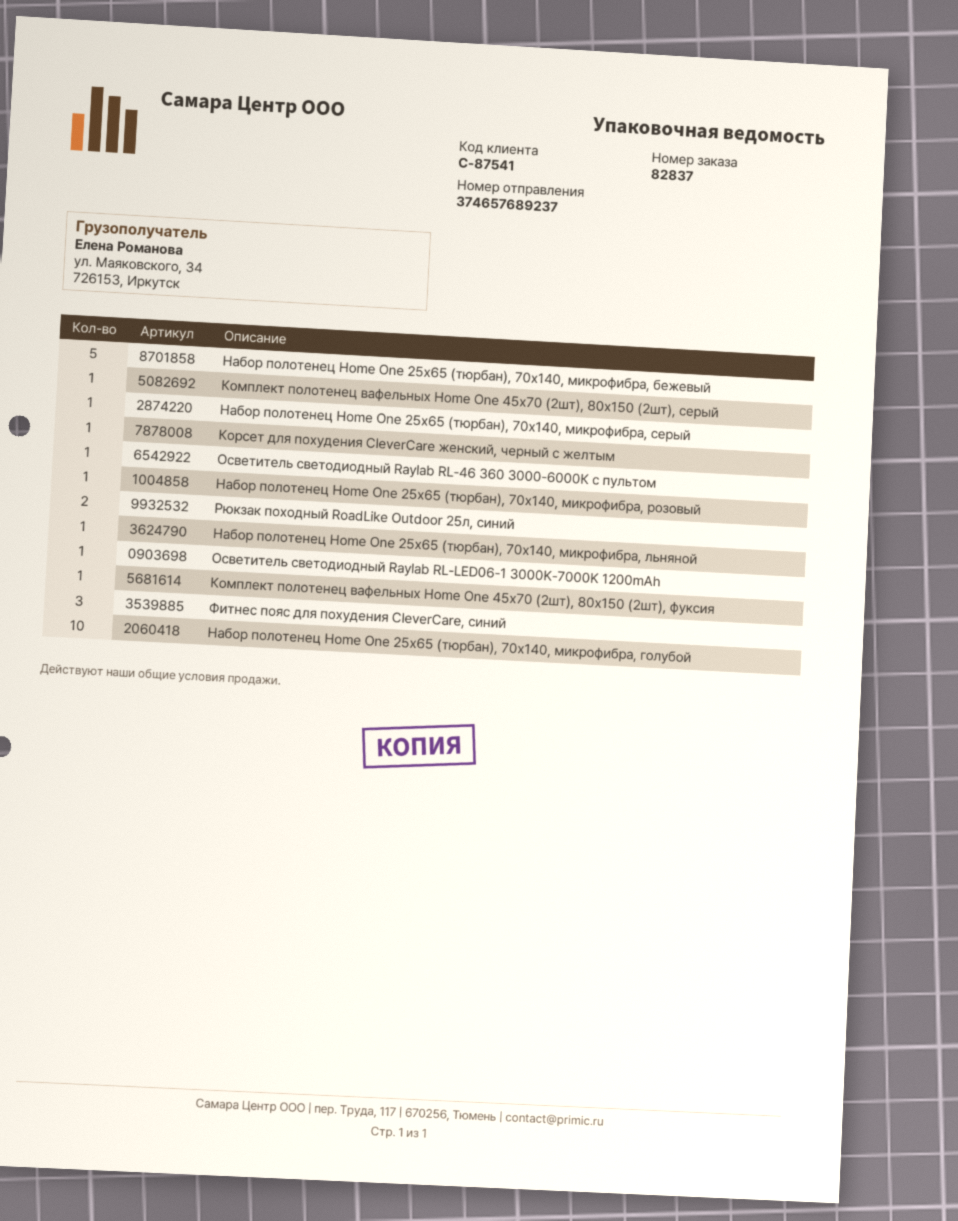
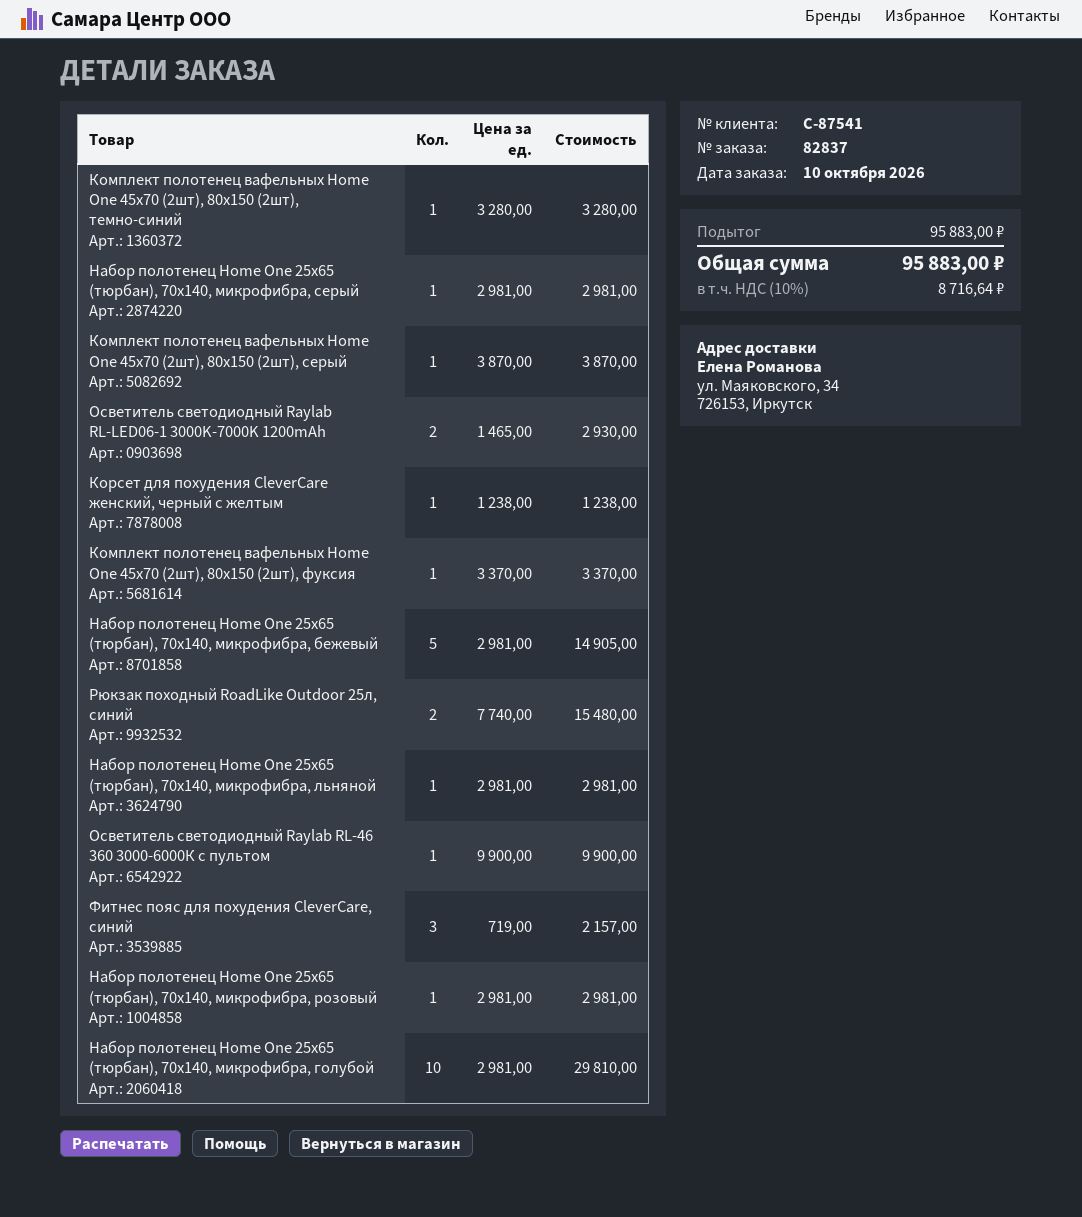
Осветитель светодиодный Raylab RL-LED06-1 3000K-7000K 1200mAh: 1 -> 2
Комплект полотенец вафельных Home One 45х70 (2шт), 80х150 (2шт), темно-синий: none -> 1

